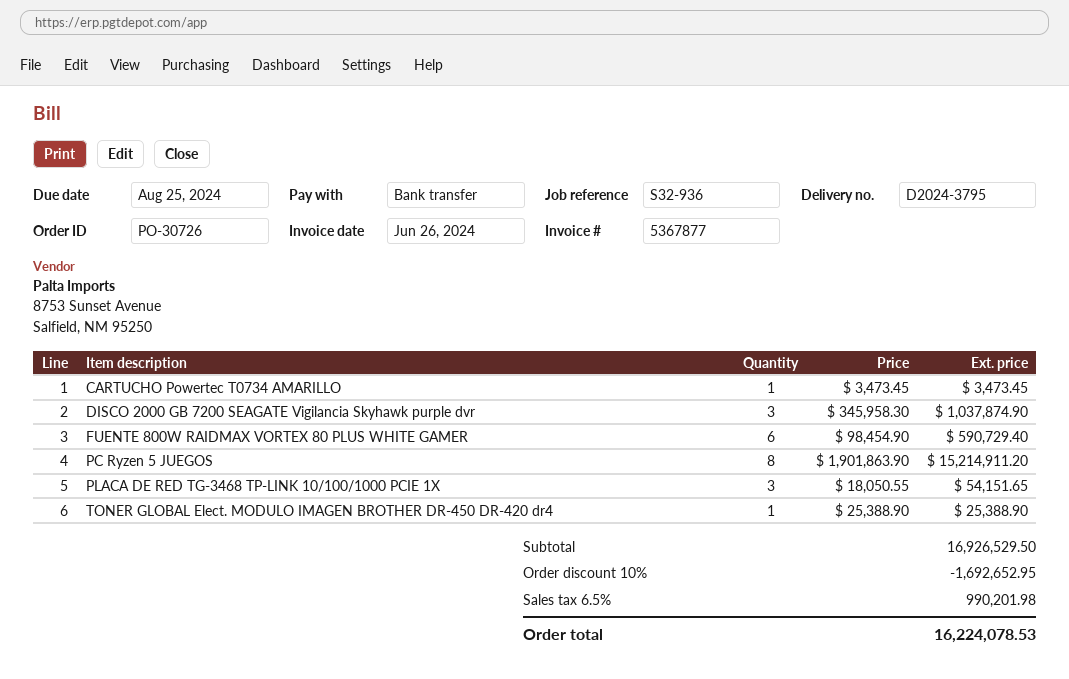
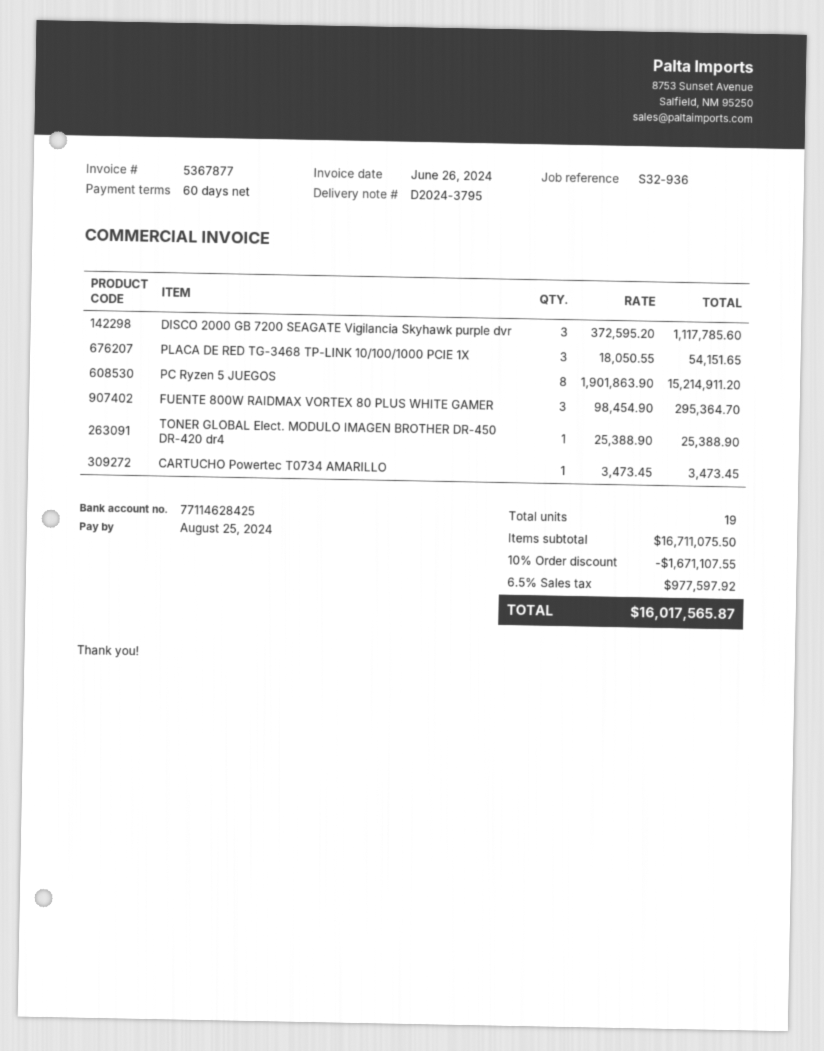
DISCO 2000 GB 7200 SEAGATE Vigilancia Skyhawk purple dvr: 3 x 345958.30 = 1037874.90 -> 3 x 372595.20 = 1117785.60
FUENTE 800W RAIDMAX VORTEX 80 PLUS WHITE GAMER: 6 x 98454.90 = 590729.40 -> 3 x 98454.90 = 295364.70
subtotal: 16926529.50 -> 16711075.50
discount: 10% = 1692652.95 -> 10% = 1671107.55
tax: 6.5% = 990201.98 -> 6.5% = 977597.92
total: 16224078.53 -> 16017565.87

